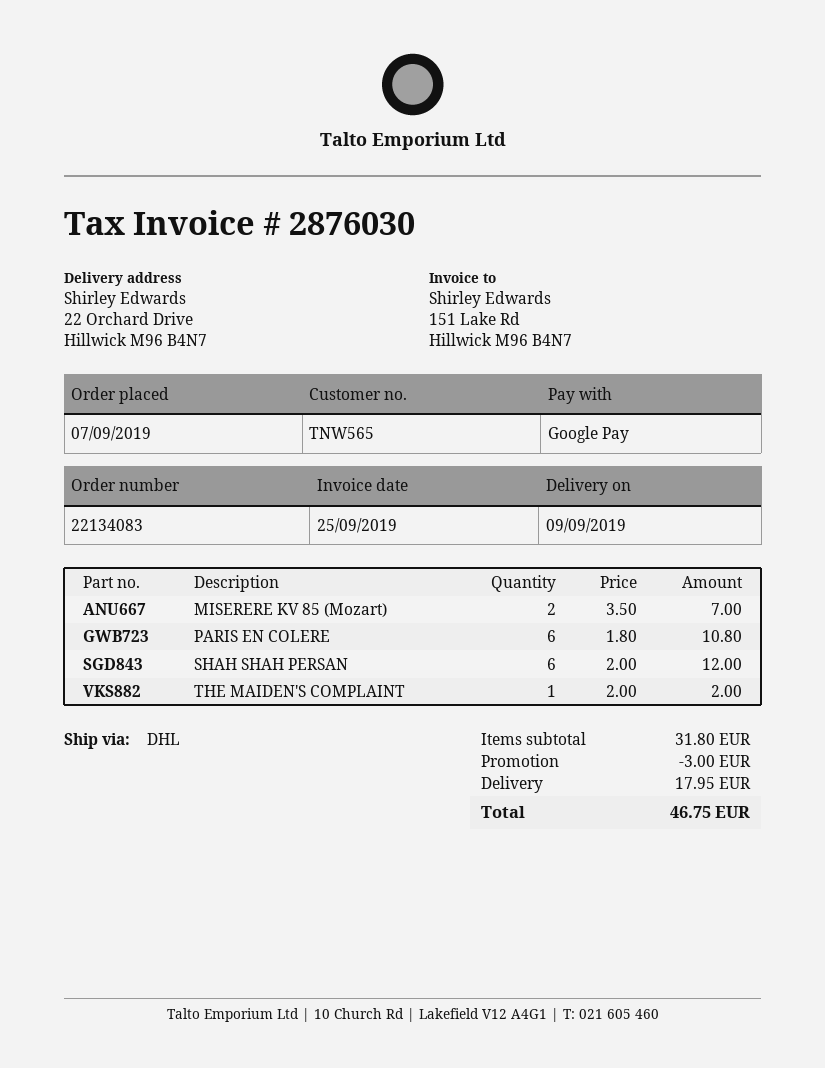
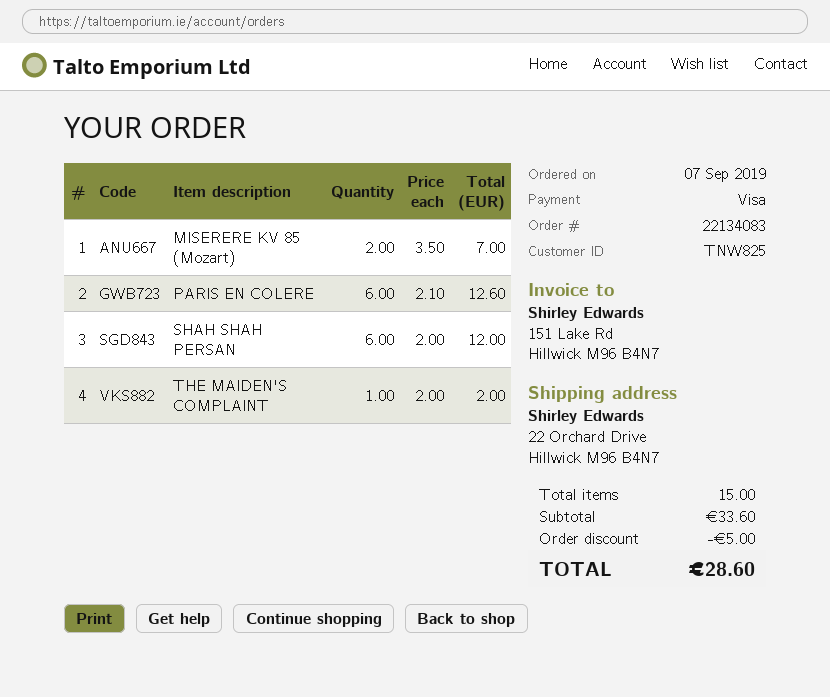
customer number: TNW565 -> TNW825
payment method: Google Pay -> Visa
PARIS EN COLERE: 6 x 1.80 = 10.80 -> 6 x 2.10 = 12.60
subtotal: 31.80 -> 33.60
discount: 3.00 -> 5.00
shipping: 17.95 -> none
total: 46.75 -> 28.60

